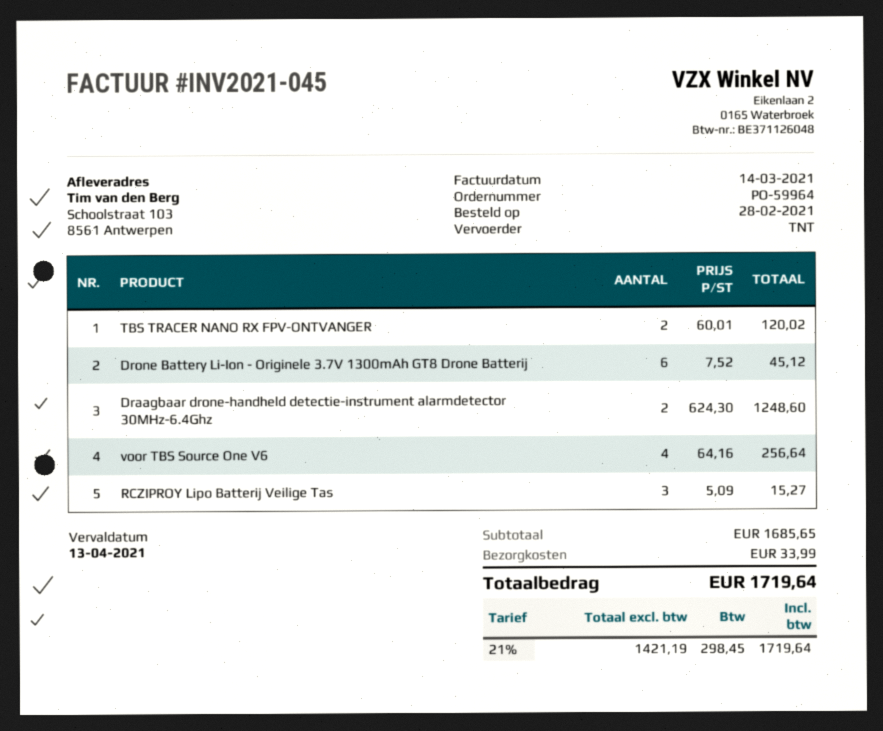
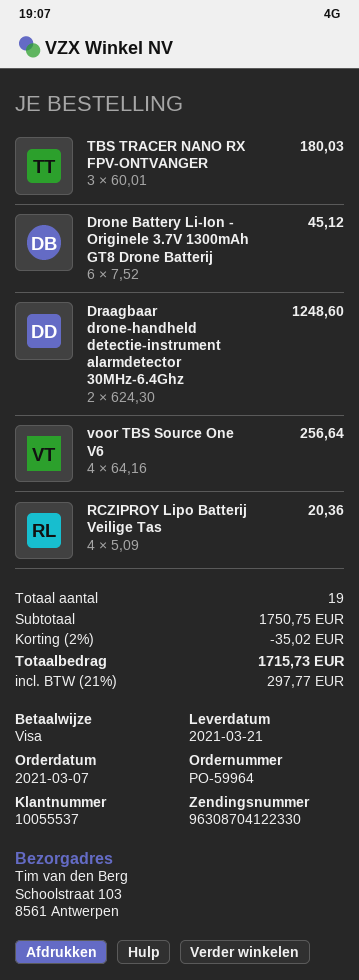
order date: 2021-02-28 -> 2021-03-07
TBS TRACER NANO RX FPV-ONTVANGER: 2 x 60.01 = 120.02 -> 3 x 60.01 = 180.03
RCZIPROY Lipo Batterij Veilige Tas: 3 x 5.09 = 15.27 -> 4 x 5.09 = 20.36
subtotal: 1685.65 -> 1750.75
discount: none -> 2% = 35.02
shipping: 33.99 -> none
tax: 21% = 298.45 -> 21% = 297.77
total: 1719.64 -> 1715.73

